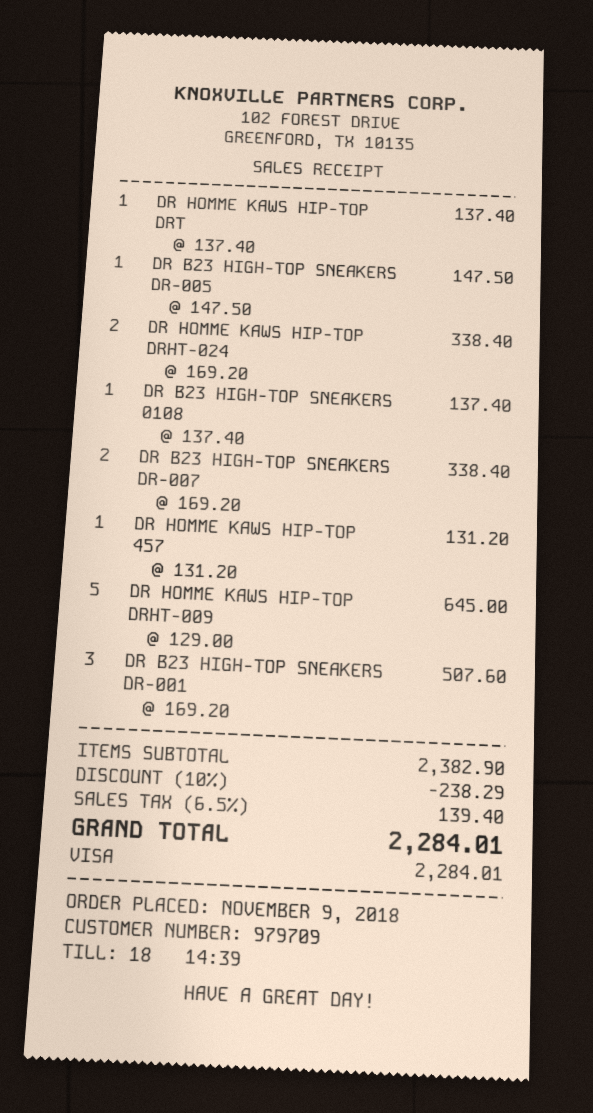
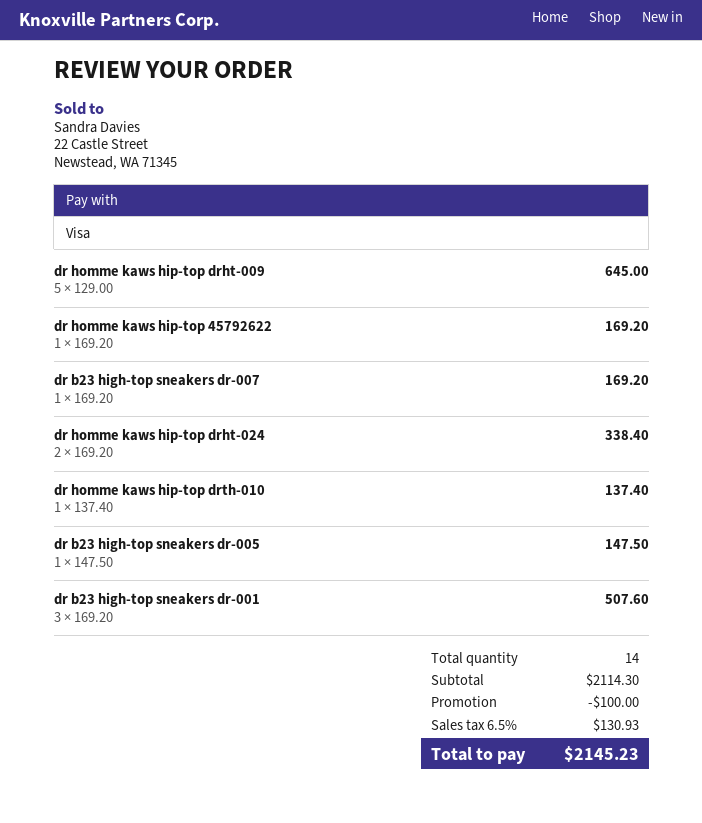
DR B23 HIGH-TOP SNEAKERS 0108: 1 x 137.40 = 137.40 -> none
DR B23 HIGH-TOP SNEAKERS DR-007: 2 x 169.20 = 338.40 -> 1 x 169.20 = 169.20
DR HOMME KAWS HIP-TOP 457: 1 x 131.20 = 131.20 -> 1 x 169.20 = 169.20
subtotal: 2382.90 -> 2114.30
discount: 238.29 -> 100.00
tax: 6.5% = 139.40 -> 6.5% = 130.93
total: 2284.01 -> 2145.23

